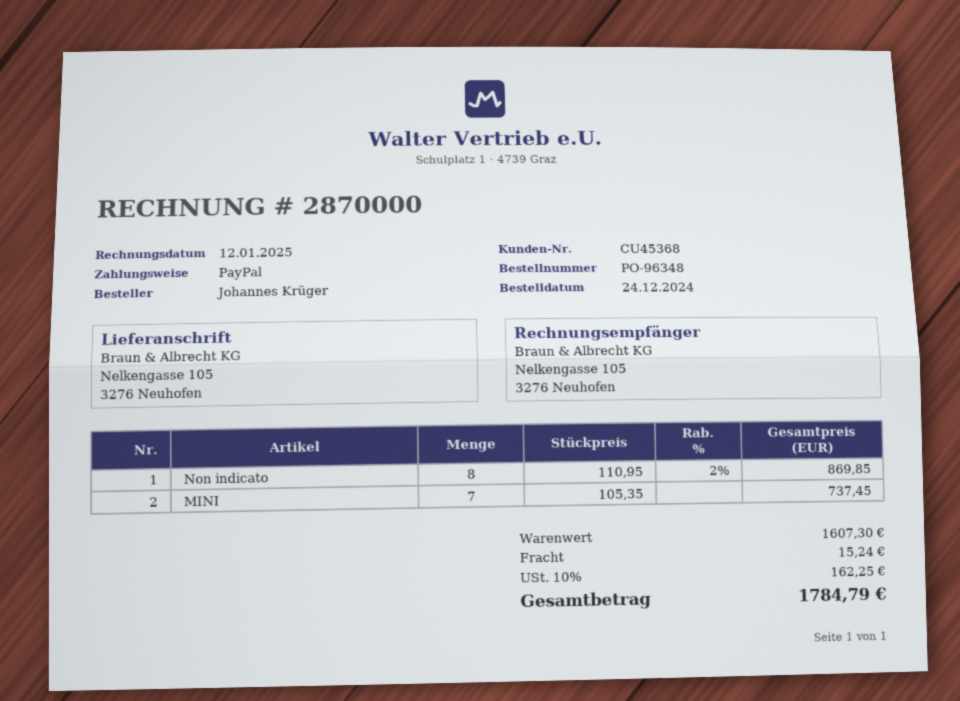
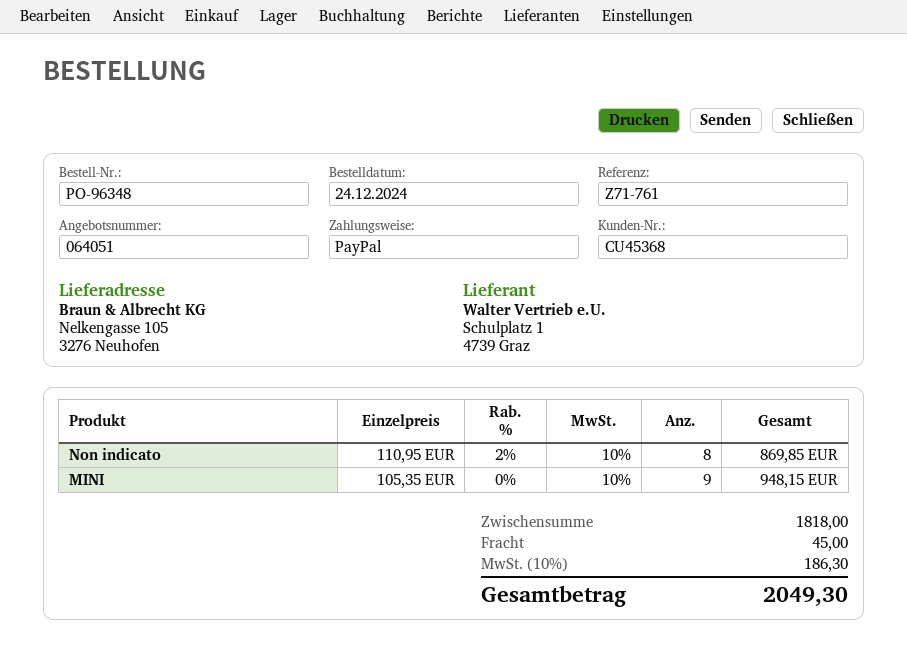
MINI: 7 x 105.35 = 737.45 -> 9 x 105.35 = 948.15
subtotal: 1607.30 -> 1818.00
shipping: 15.24 -> 45.00
tax: 10% = 162.25 -> 10% = 186.30
total: 1784.79 -> 2049.30

